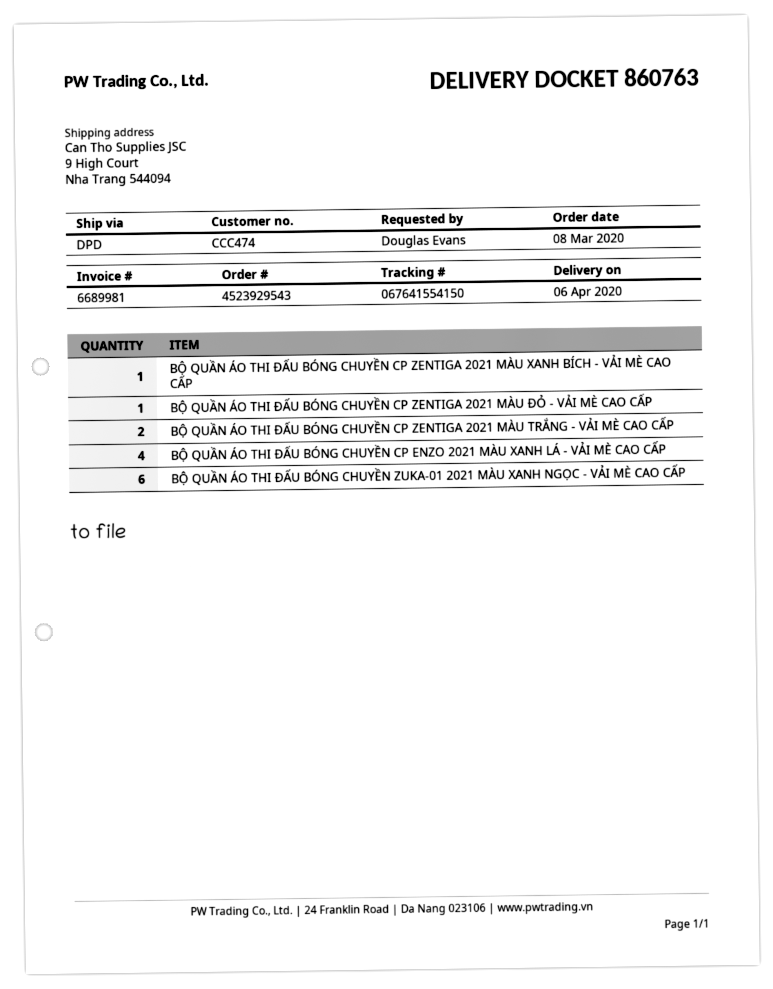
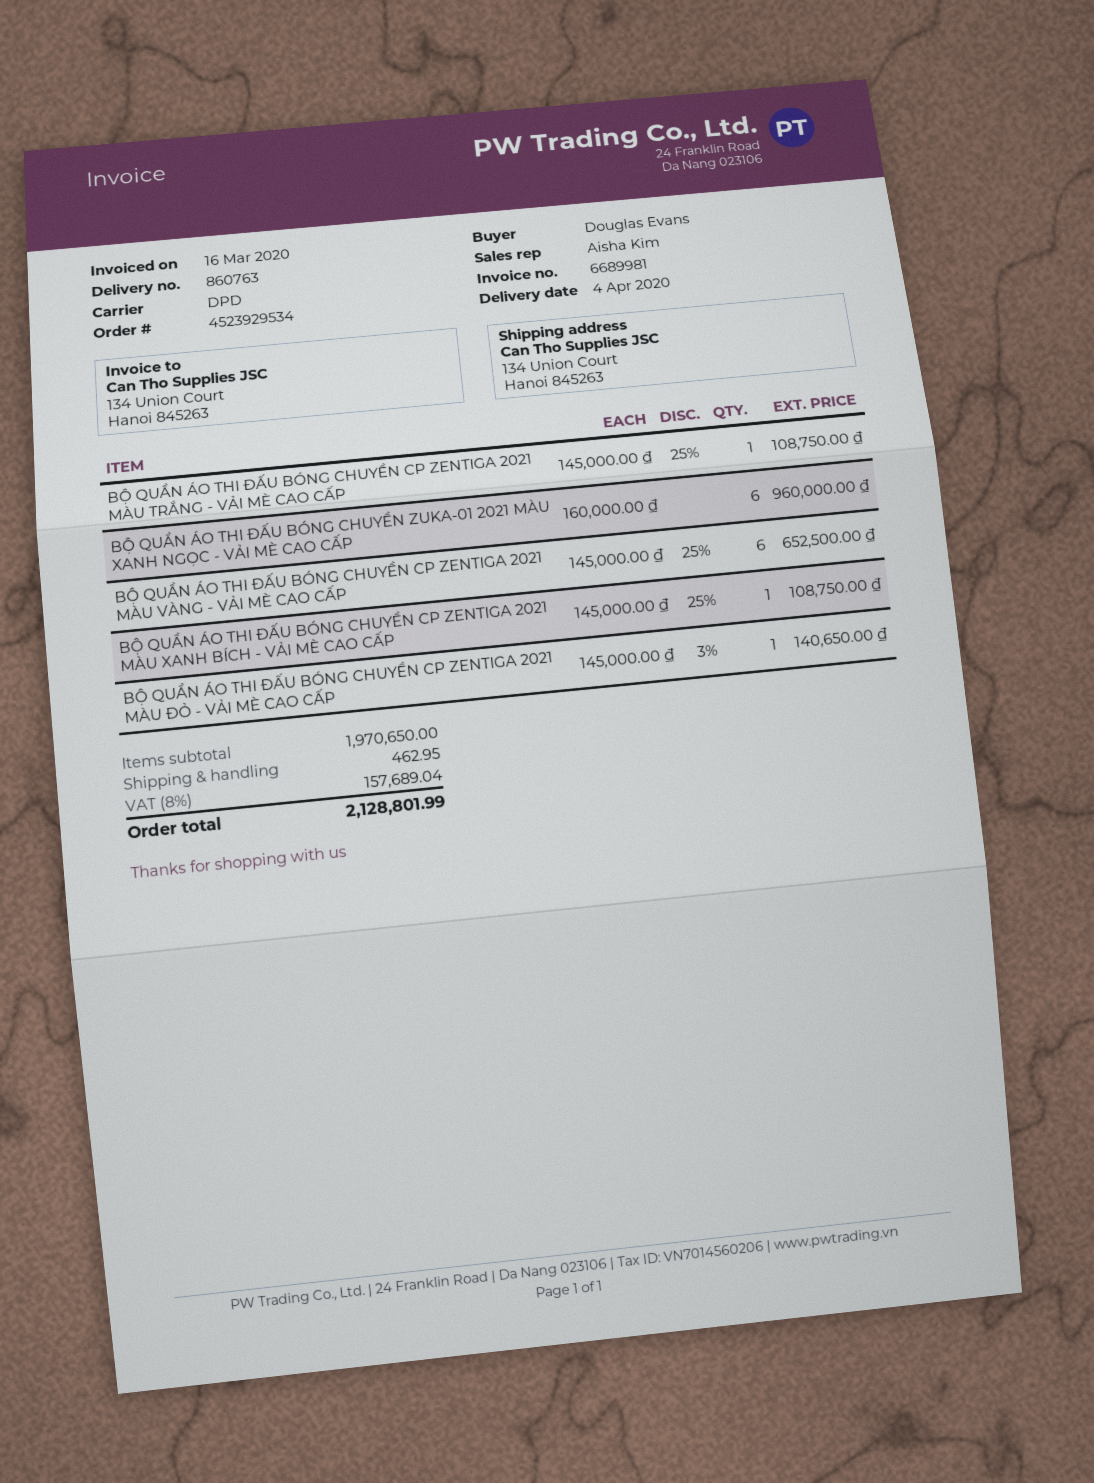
order number: 4523929543 -> 4523929534
delivery date: 2020-04-06 -> 2020-04-04
ship to: 9 High Court, Nha Trang 544094 -> 134 Union Court, Hanoi 845263
BỘ QUẦN ÁO THI ĐẤU BÓNG CHUYỀN CP ZENTIGA 2021 MÀU TRẮNG - VẢI MÈ CAO CẤP: 2 -> 1
BỘ QUẦN ÁO THI ĐẤU BÓNG CHUYỀN CP ENZO 2021 MÀU XANH LÁ - VẢI MÈ CAO CẤP: 4 -> none
BỘ QUẦN ÁO THI ĐẤU BÓNG CHUYỀN CP ZENTIGA 2021 MÀU VÀNG - VẢI MÈ CAO CẤP: none -> 6

